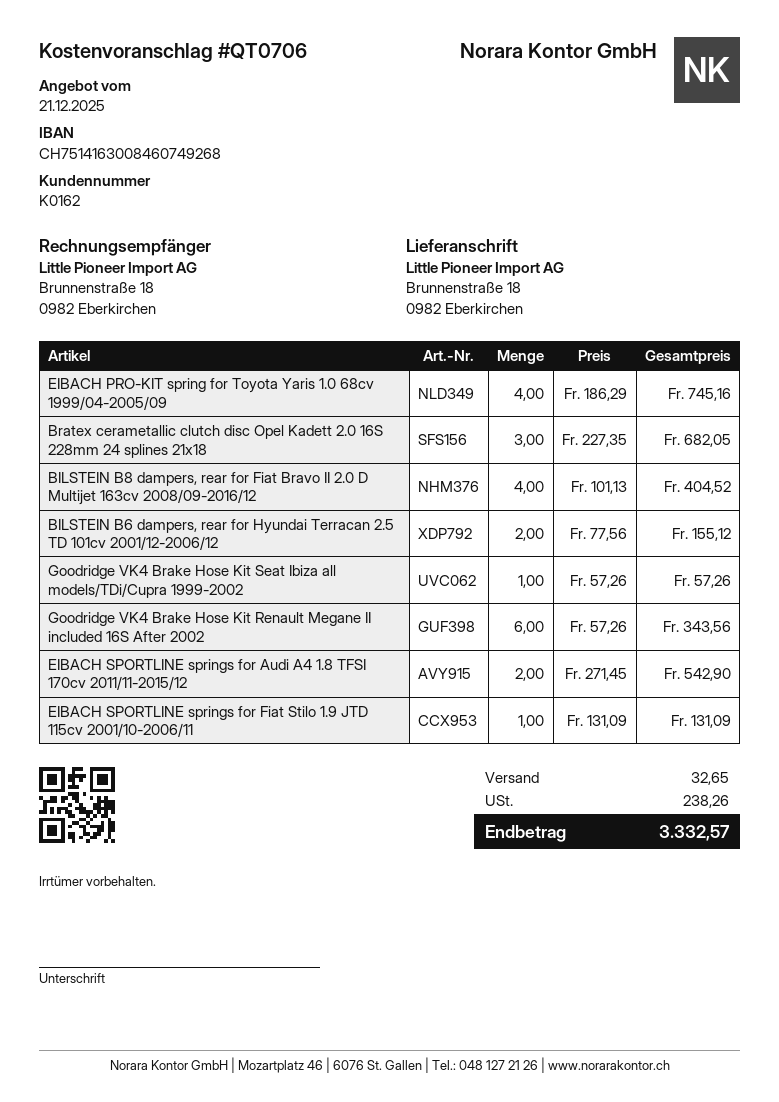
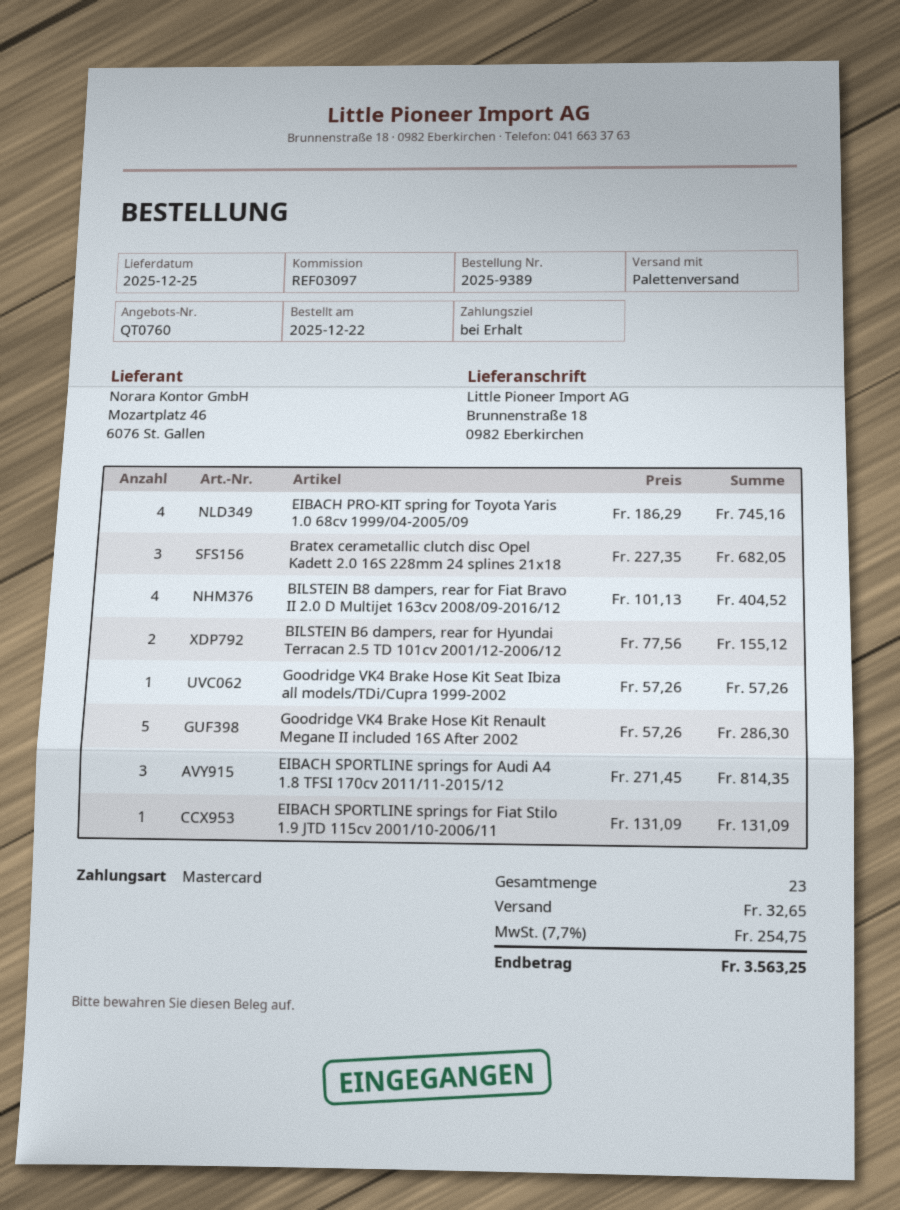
quote number: QT0706 -> QT0760
Goodridge VK4 Brake Hose Kit Renault Megane II included 16S After 2002: 6 x 57.26 = 343.56 -> 5 x 57.26 = 286.30
EIBACH SPORTLINE springs for Audi A4 1.8 TFSI 170cv 2011/11-2015/12: 2 x 271.45 = 542.90 -> 3 x 271.45 = 814.35
tax: 238.26 -> 254.75
total: 3332.57 -> 3563.25

